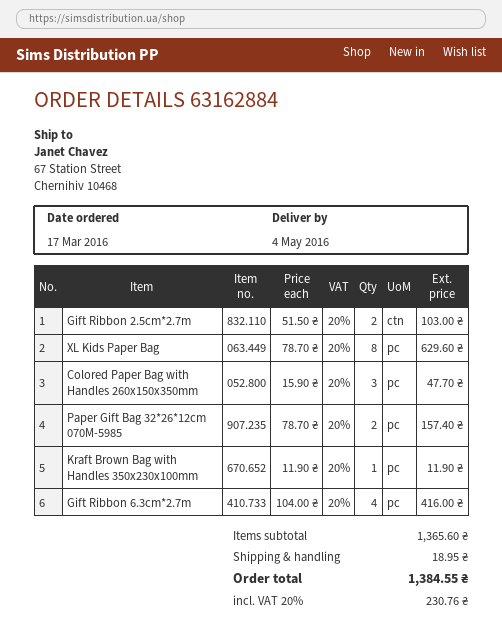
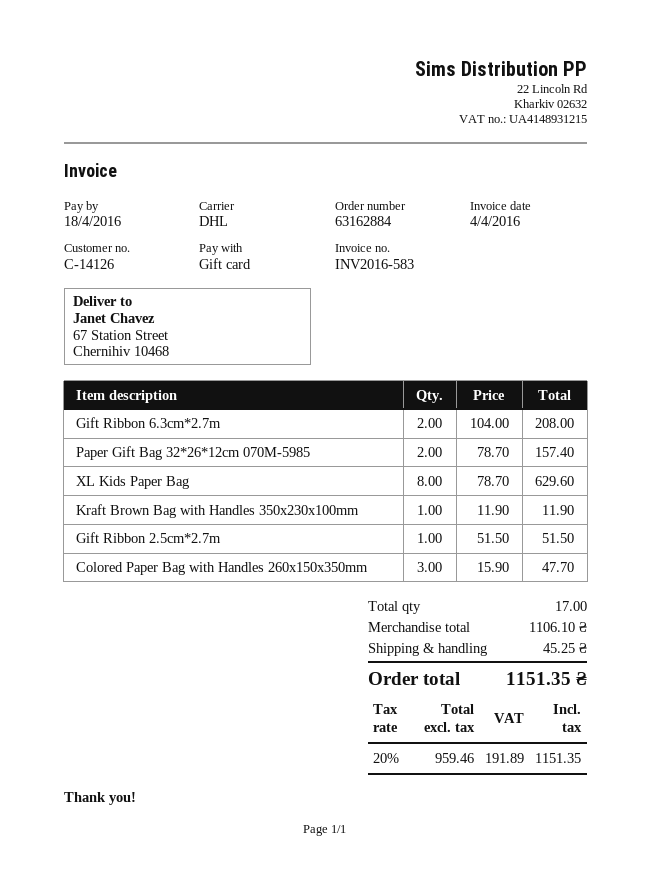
Gift Ribbon 2.5cm*2.7m: 2 x 51.50 = 103.00 -> 1 x 51.50 = 51.50
Gift Ribbon 6.3cm*2.7m: 4 x 104.00 = 416.00 -> 2 x 104.00 = 208.00
subtotal: 1365.60 -> 1106.10
shipping: 18.95 -> 45.25
tax: 20% = 230.76 -> 20% = 191.89
total: 1384.55 -> 1151.35

